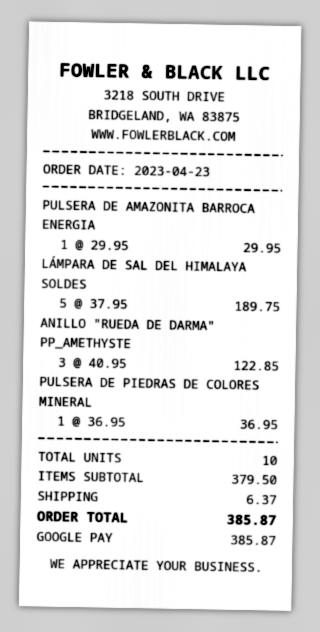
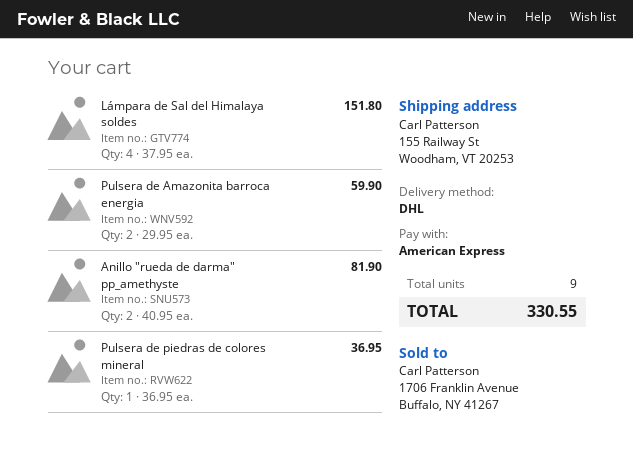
payment method: Google Pay -> American Express
PULSERA DE AMAZONITA BARROCA ENERGIA: 1 x 29.95 = 29.95 -> 2 x 29.95 = 59.90
LÁMPARA DE SAL DEL HIMALAYA SOLDES: 5 x 37.95 = 189.75 -> 4 x 37.95 = 151.80
ANILLO "RUEDA DE DARMA" PP_AMETHYSTE: 3 x 40.95 = 122.85 -> 2 x 40.95 = 81.90
total quantity: 10 -> 9
shipping: 6.37 -> none
total: 385.87 -> 330.55

